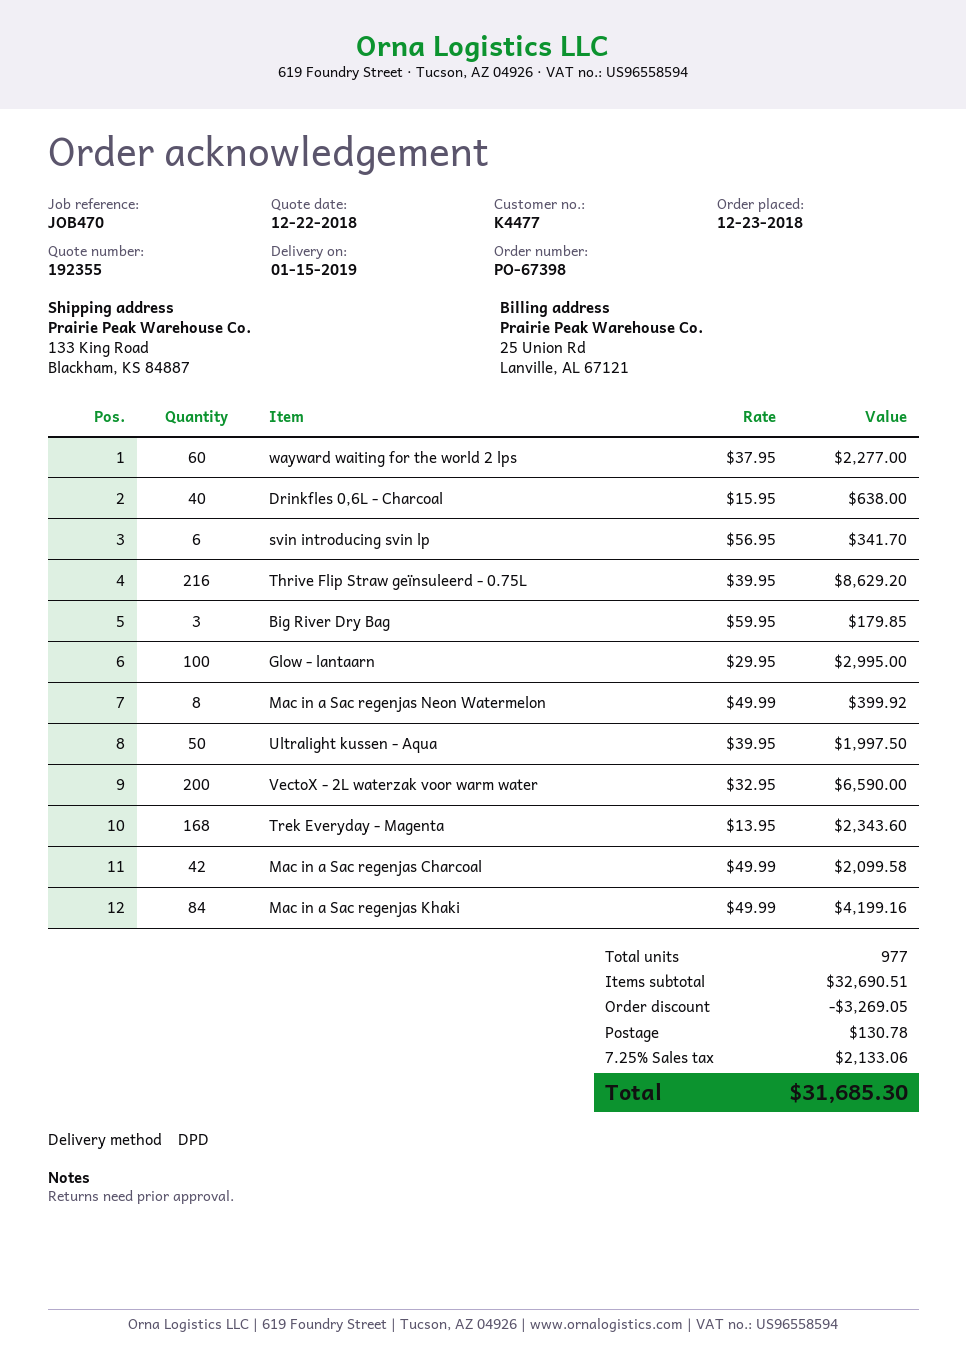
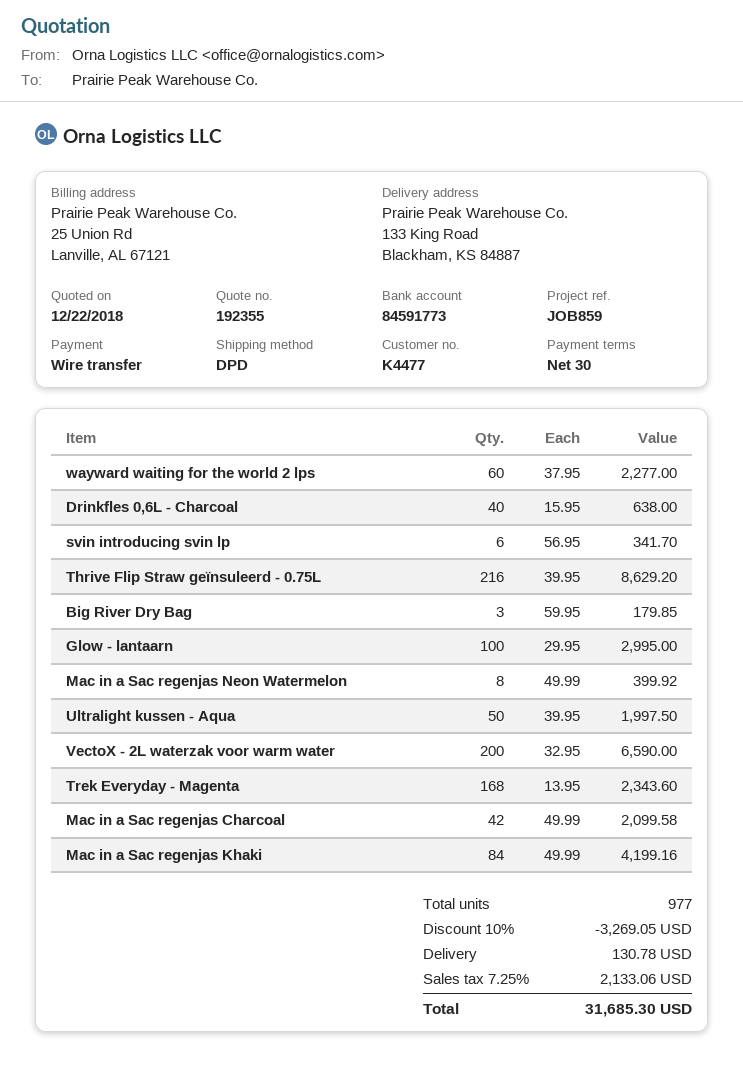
reference: JOB470 -> JOB859

